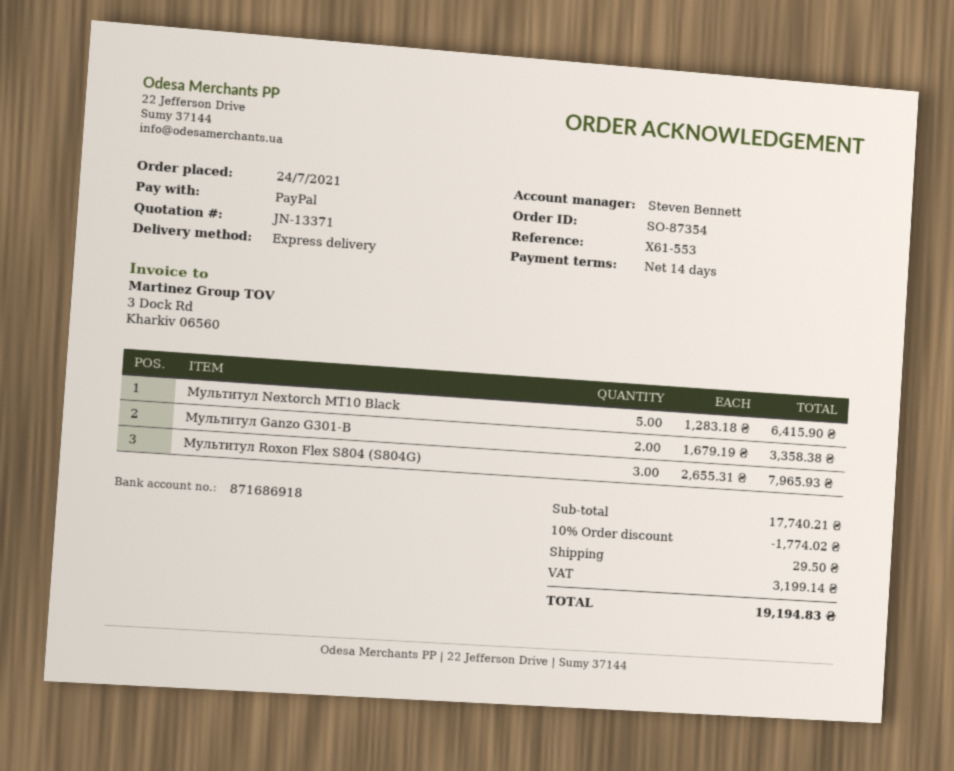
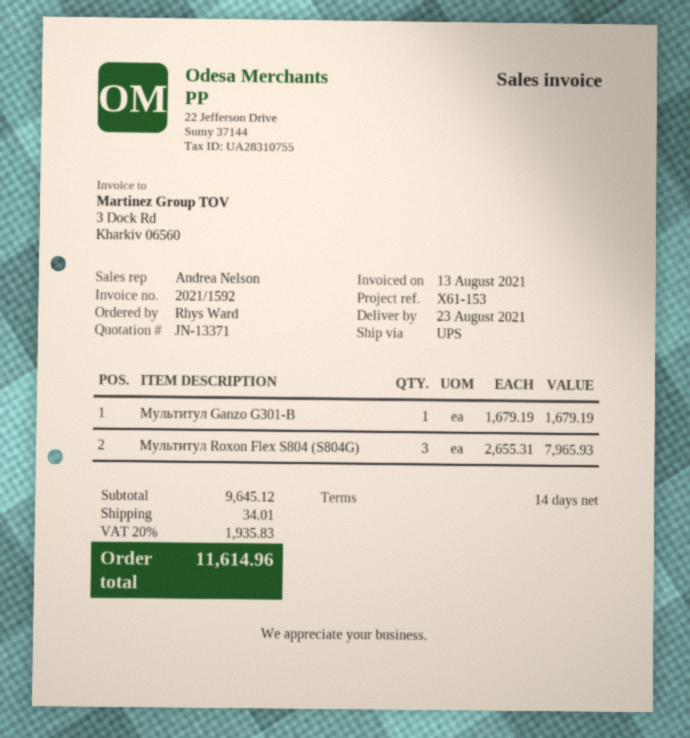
reference: X61-553 -> X61-153
sales rep: Steven Bennett -> Andrea Nelson
shipping method: express -> UPS
Мультитул Nextorch MT10 Black: 5 x 1283.18 = 6415.90 -> none
Мультитул Ganzo G301-B: 2 x 1679.19 = 3358.38 -> 1 x 1679.19 = 1679.19
subtotal: 17740.21 -> 9645.12
discount: 10% = 1774.02 -> none
shipping: 29.50 -> 34.01
tax: 3199.14 -> 1935.83
total: 19194.83 -> 11614.96

